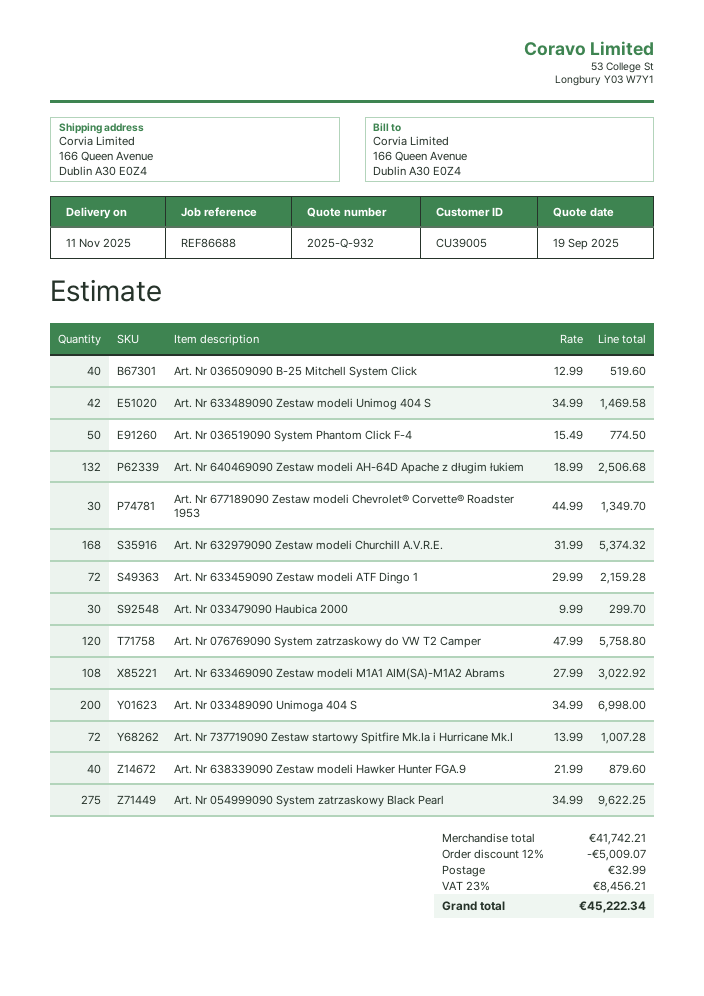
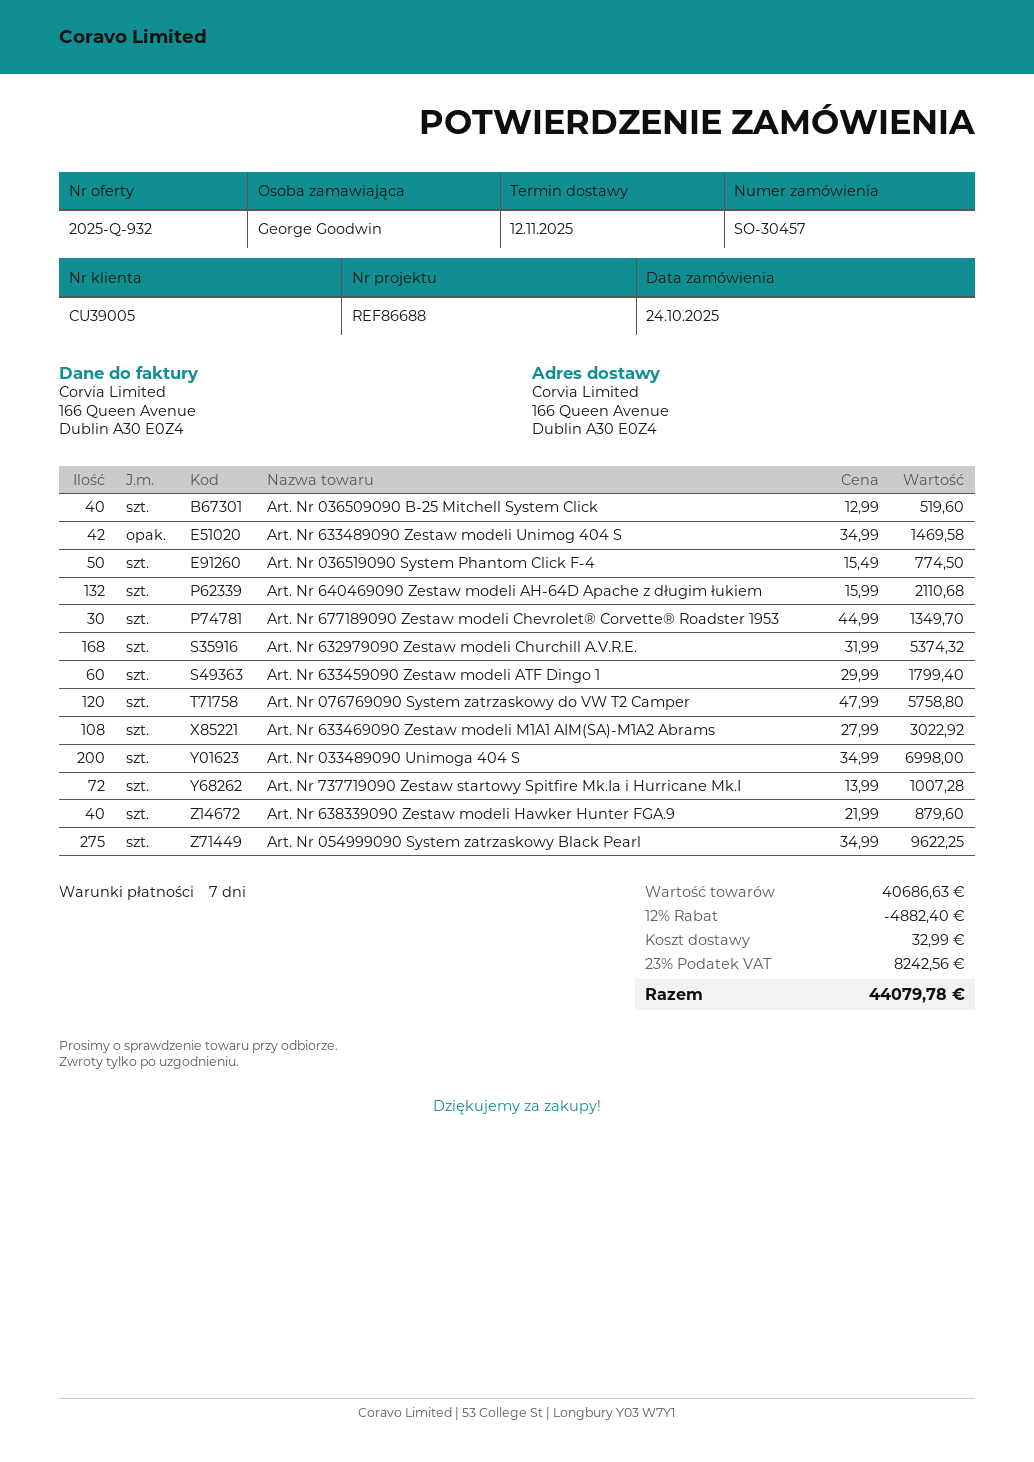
delivery date: 2025-11-11 -> 2025-11-12
Art. Nr 640469090 Zestaw modeli AH-64D Apache z długim łukiem: 132 x 18.99 = 2506.68 -> 132 x 15.99 = 2110.68
Art. Nr 633459090 Zestaw modeli ATF Dingo 1: 72 x 29.99 = 2159.28 -> 60 x 29.99 = 1799.40
Art. Nr 033479090 Haubica 2000: 30 x 9.99 = 299.70 -> none
subtotal: 41742.21 -> 40686.63
discount: 12% = 5009.07 -> 12% = 4882.40
tax: 23% = 8456.21 -> 23% = 8242.56
total: 45222.34 -> 44079.78

